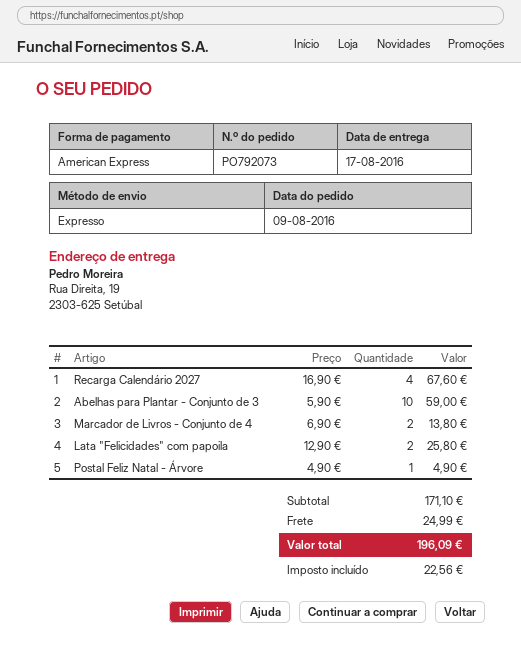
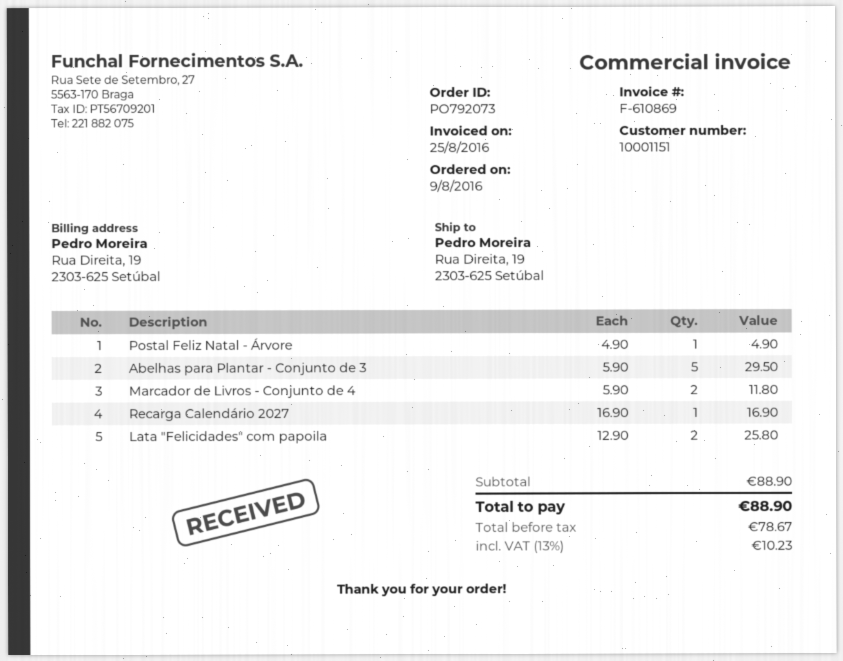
Recarga Calendário 2027: 4 x 16.90 = 67.60 -> 1 x 16.90 = 16.90
Abelhas para Plantar - Conjunto de 3: 10 x 5.90 = 59.00 -> 5 x 5.90 = 29.50
Marcador de Livros - Conjunto de 4: 2 x 6.90 = 13.80 -> 2 x 5.90 = 11.80
subtotal: 171.10 -> 88.90
shipping: 24.99 -> none
tax: 22.56 -> 10.23
total: 196.09 -> 88.90

